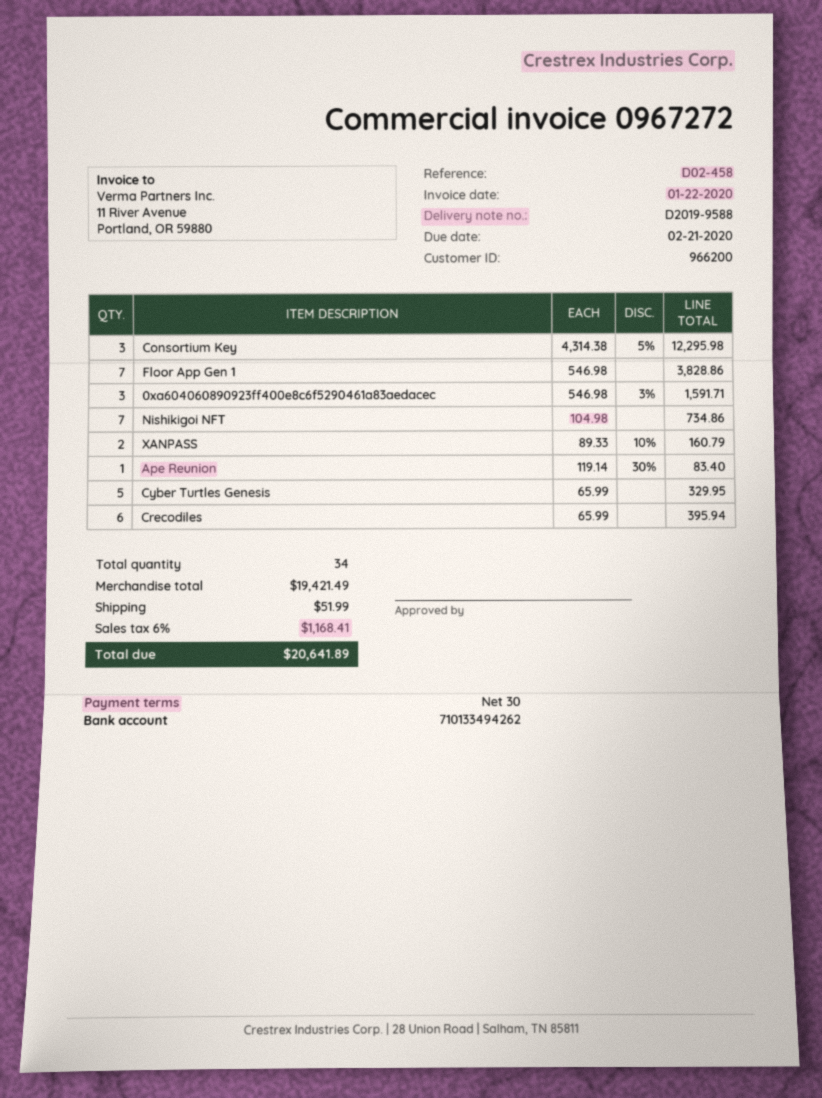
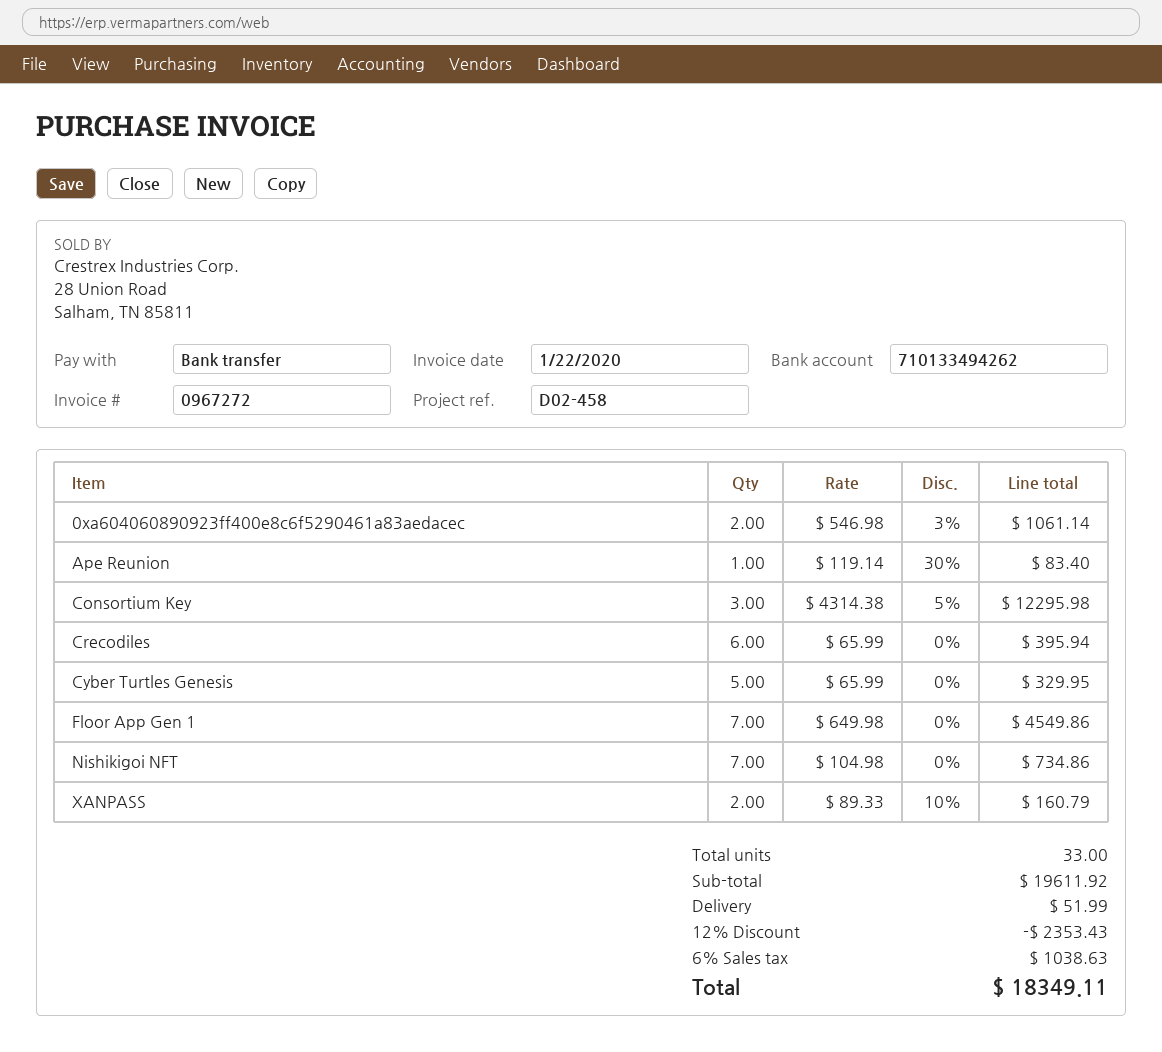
Floor App Gen 1: 7 x 546.98 = 3828.86 -> 7 x 649.98 = 4549.86
0xa604060890923ff400e8c6f5290461a83aedacec: 3 x 546.98 - 3% = 1591.71 -> 2 x 546.98 - 3% = 1061.14
total quantity: 34 -> 33
subtotal: 19421.49 -> 19611.92
discount: none -> 12% = 2353.43
tax: 6% = 1168.41 -> 6% = 1038.63
total: 20641.89 -> 18349.11

